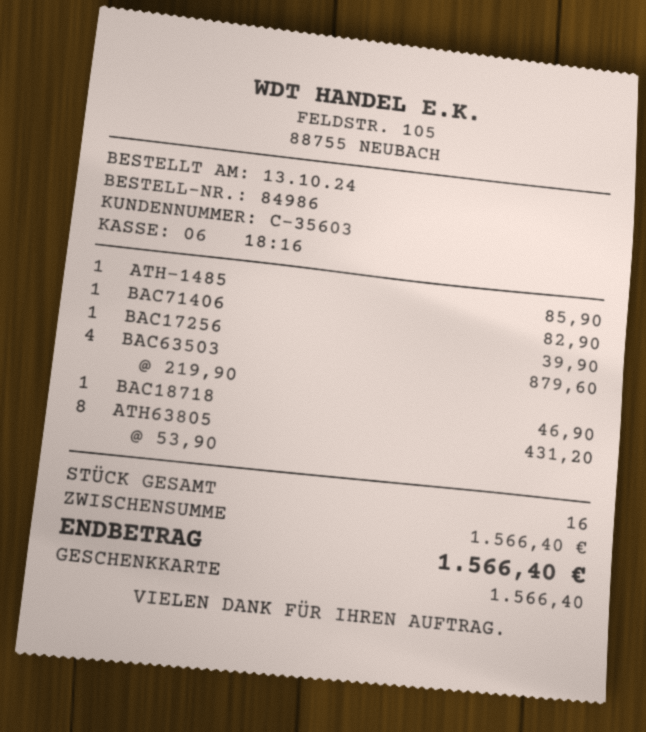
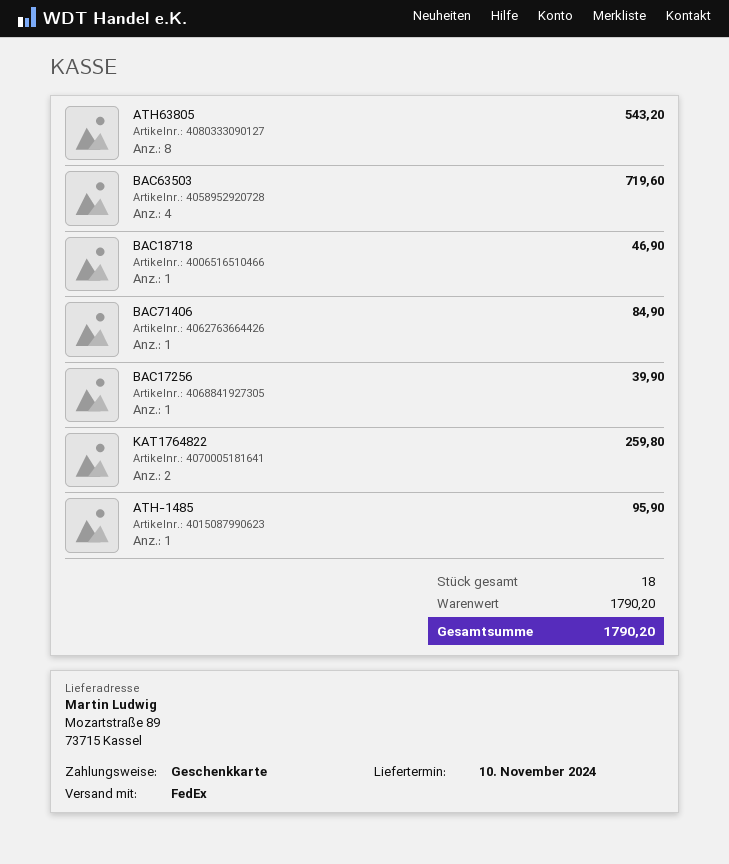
ATH-1485: 1 for 85.90 -> 1 for 95.90
BAC71406: 1 for 82.90 -> 1 for 84.90
BAC63503: 4 for 879.60 -> 4 for 719.60
ATH63805: 8 for 431.20 -> 8 for 543.20
KAT1764822: none -> 2 for 259.80
total quantity: 16 -> 18
subtotal: 1566.40 -> 1790.20
total: 1566.40 -> 1790.20

